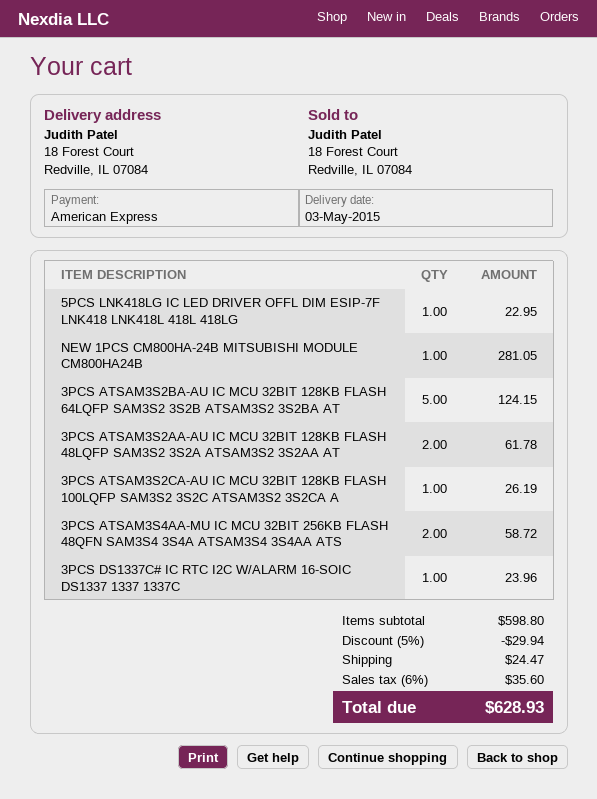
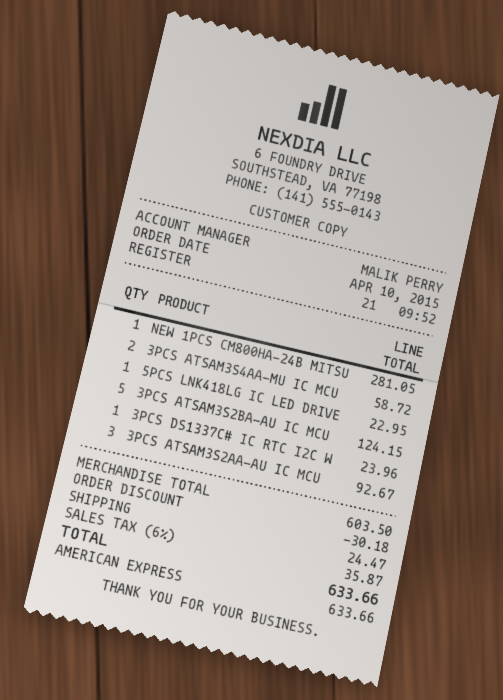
3PCS ATSAM3S2AA-AU IC MCU 32BIT 128KB FLASH 48LQFP SAM3S2 3S2A ATSAM3S2 3S2AA AT: 2 for 61.78 -> 3 for 92.67
3PCS ATSAM3S2CA-AU IC MCU 32BIT 128KB FLASH 100LQFP SAM3S2 3S2C ATSAM3S2 3S2CA A: 1 for 26.19 -> none
subtotal: 598.80 -> 603.50
discount: 29.94 -> 30.18
tax: 6% = 35.60 -> 6% = 35.87
total: 628.93 -> 633.66

